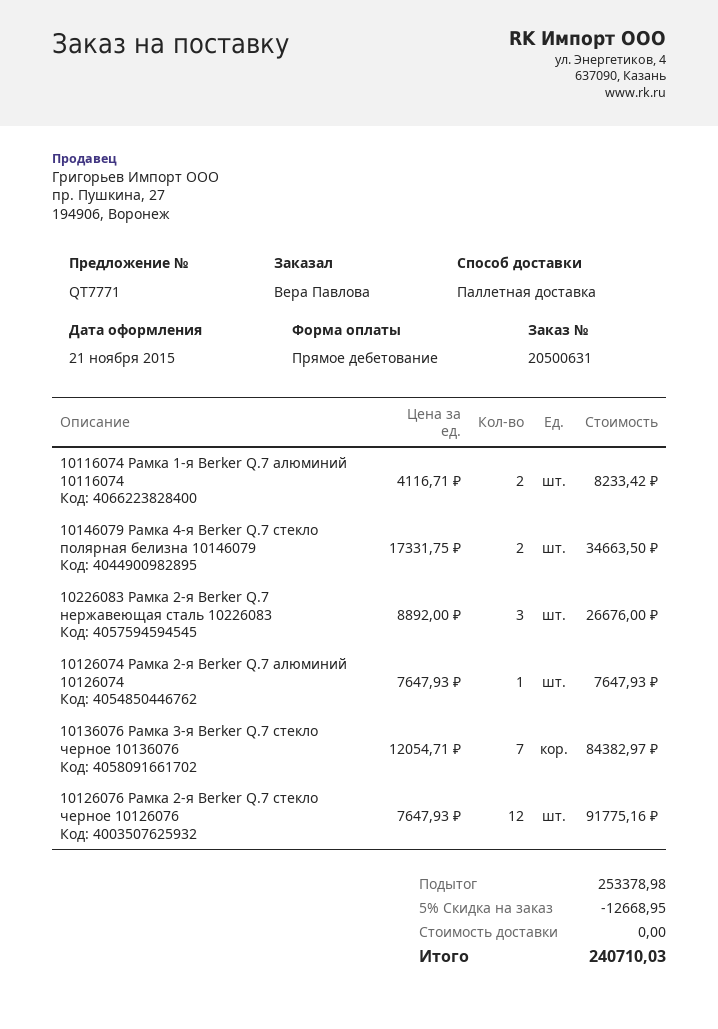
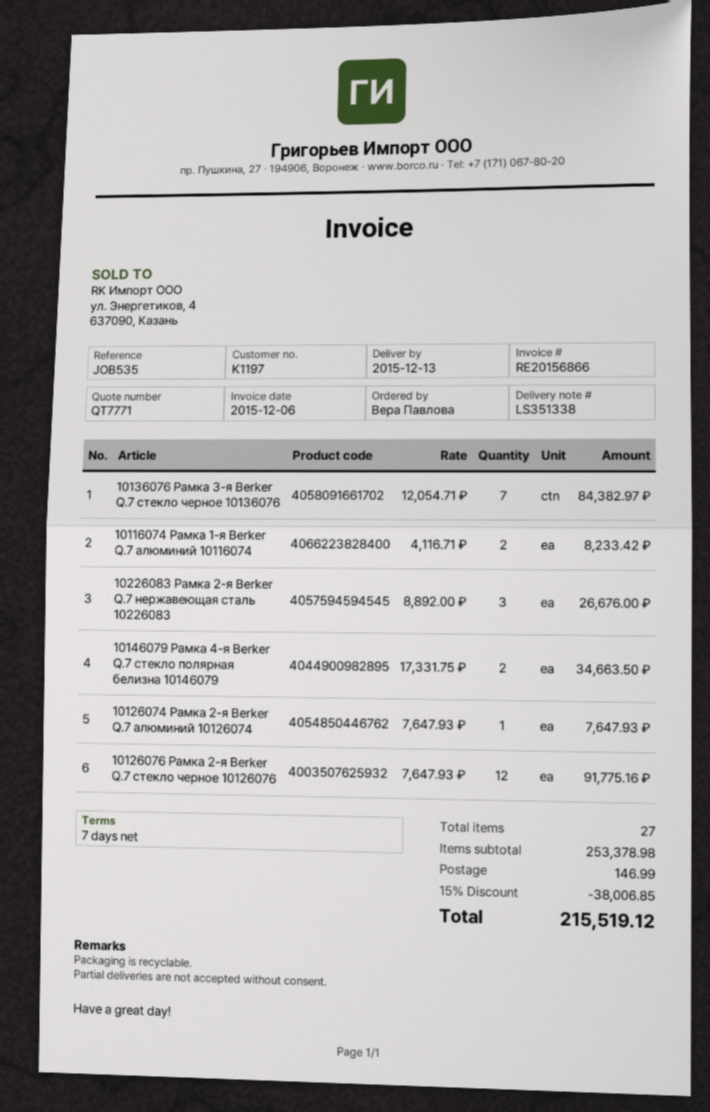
discount: 5% = 12668.95 -> 15% = 38006.85
shipping: 0.00 -> 146.99
total: 240710.03 -> 215519.12

